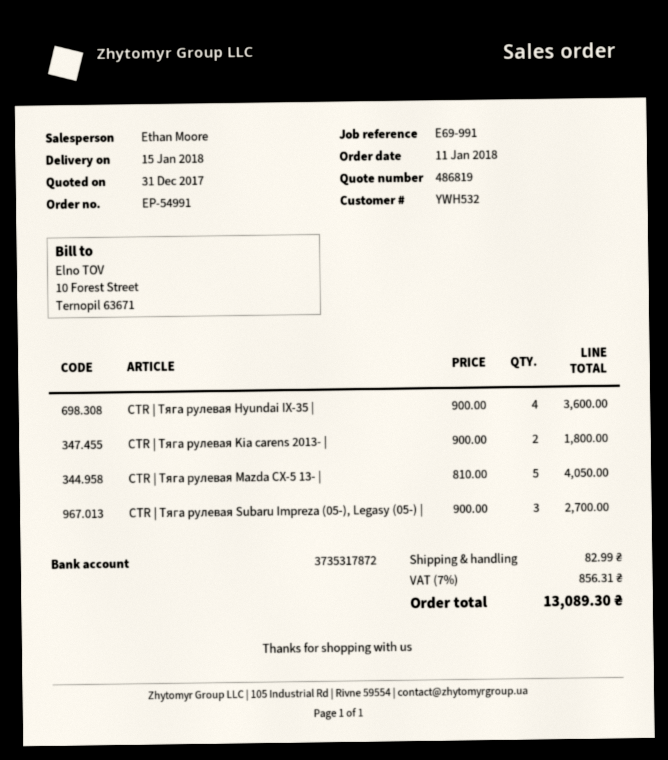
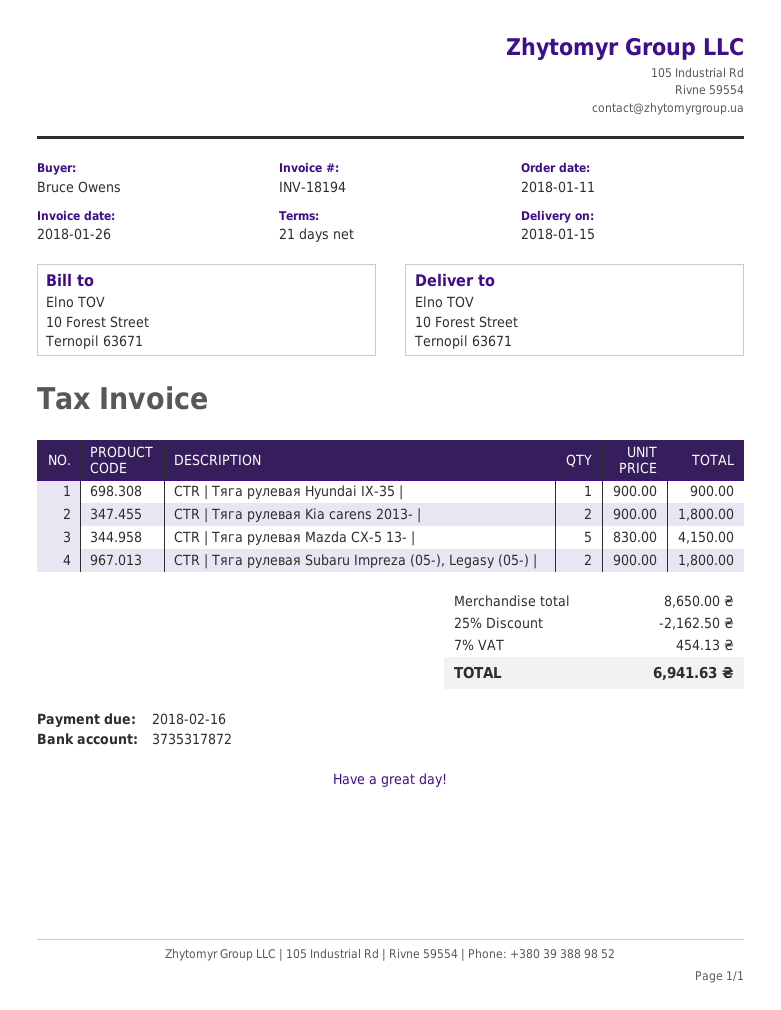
CTR | Тяга рулевая Hyundai IX-35 |: 4 x 900.00 = 3600.00 -> 1 x 900.00 = 900.00
CTR | Тяга рулевая Mazda CX-5 13- |: 5 x 810.00 = 4050.00 -> 5 x 830.00 = 4150.00
CTR | Тяга рулевая Subaru Impreza (05-), Legasy (05-) |: 3 x 900.00 = 2700.00 -> 2 x 900.00 = 1800.00
discount: none -> 25% = 2162.50
shipping: 82.99 -> none
tax: 7% = 856.31 -> 7% = 454.13
total: 13089.30 -> 6941.63

